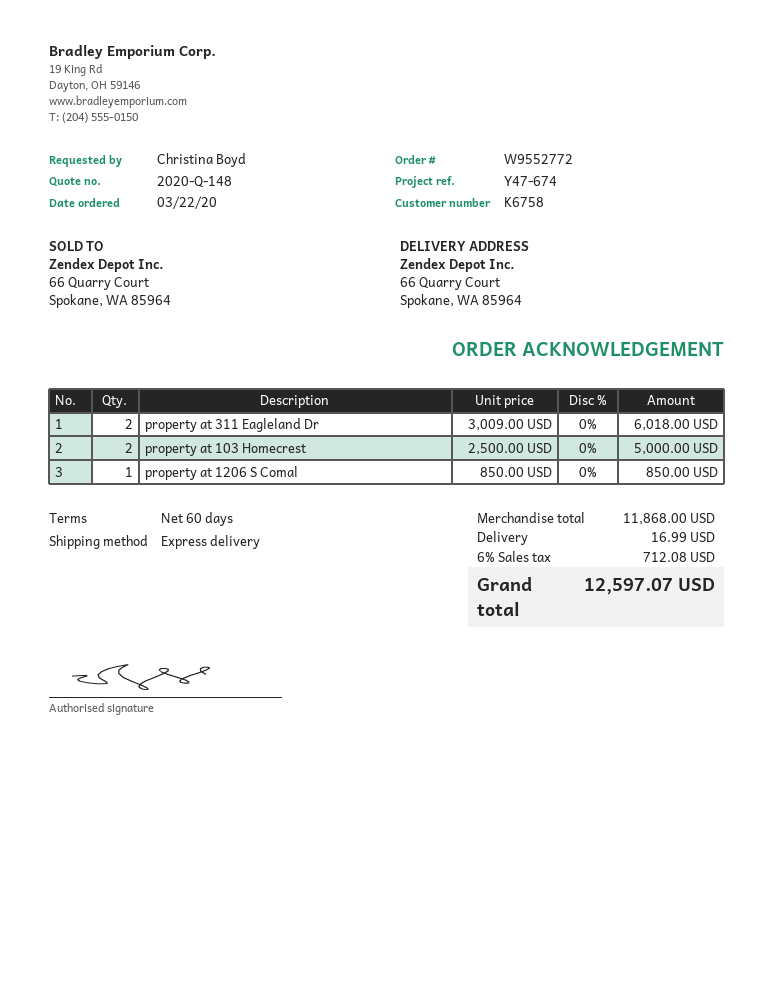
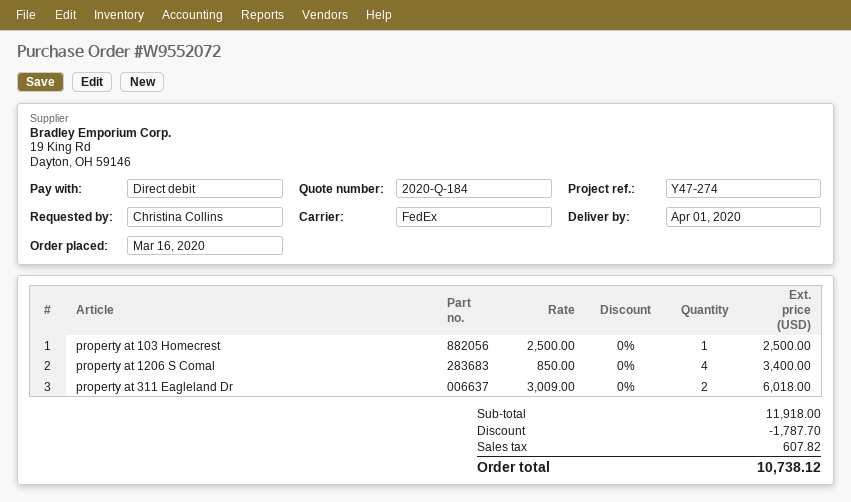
quote number: 2020-Q-148 -> 2020-Q-184
order number: W9552772 -> W9552072
order date: 2020-03-22 -> 2020-03-16
reference: Y47-674 -> Y47-274
ordered by: Christina Boyd -> Christina Collins
shipping method: express -> FedEx
property at 103 Homecrest: 2 x 2500.00 = 5000.00 -> 1 x 2500.00 = 2500.00
property at 1206 S Comal: 1 x 850.00 = 850.00 -> 4 x 850.00 = 3400.00
subtotal: 11868.00 -> 11918.00
discount: none -> 1787.70
shipping: 16.99 -> none
tax: 712.08 -> 607.82
total: 12597.07 -> 10738.12

